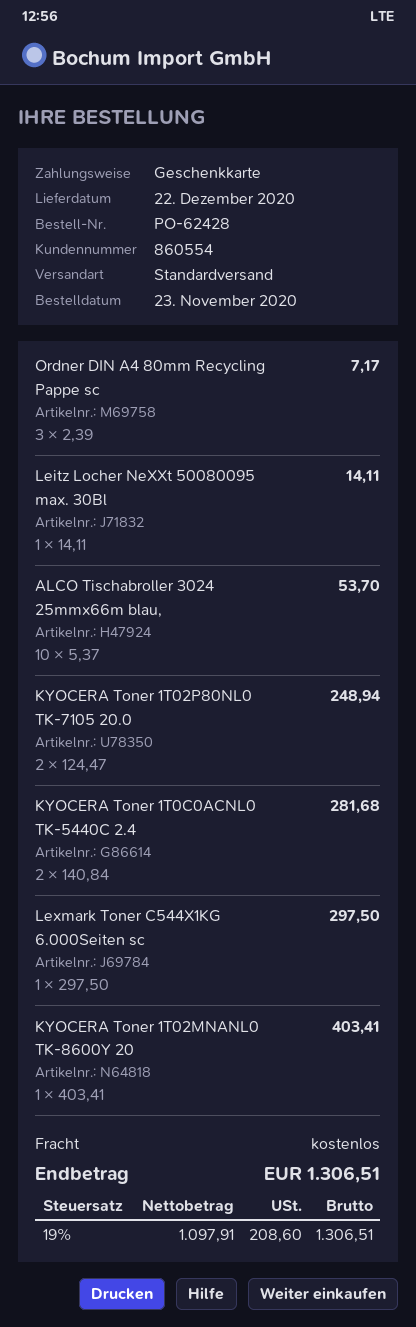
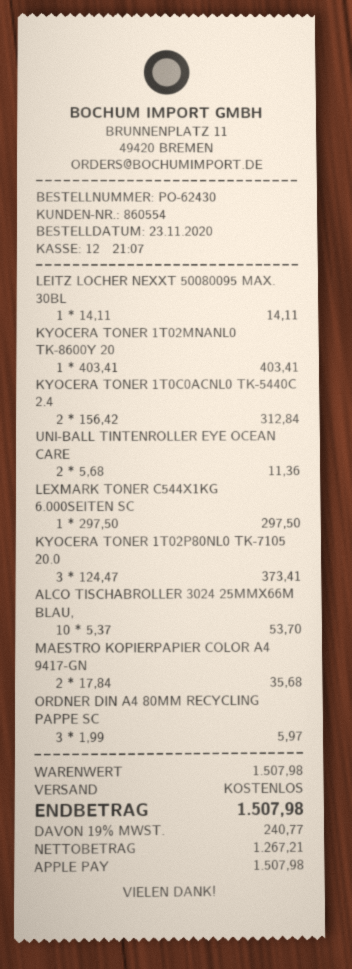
order number: PO-62428 -> PO-62430
payment method: gift card -> Apple Pay
Ordner DIN A4 80mm Recycling Pappe sc: 3 x 2.39 = 7.17 -> 3 x 1.99 = 5.97
KYOCERA Toner 1T02P80NL0 TK-7105 20.0: 2 x 124.47 = 248.94 -> 3 x 124.47 = 373.41
KYOCERA Toner 1T0C0ACNL0 TK-5440C 2.4: 2 x 140.84 = 281.68 -> 2 x 156.42 = 312.84
UNI-BALL TINTENROLLER EYE OCEAN CARE: none -> 2 x 5.68 = 11.36
MAESTRO KOPIERPAPIER COLOR A4 9417-GN: none -> 2 x 17.84 = 35.68
net: 1097.91 -> 1267.21
tax: 19% = 208.60 -> 19% = 240.77
total: 1306.51 -> 1507.98

